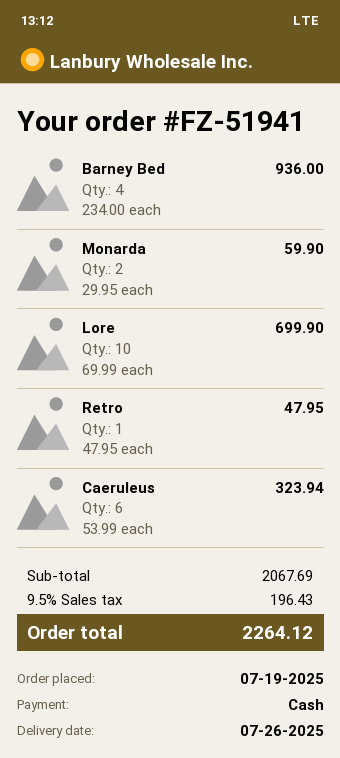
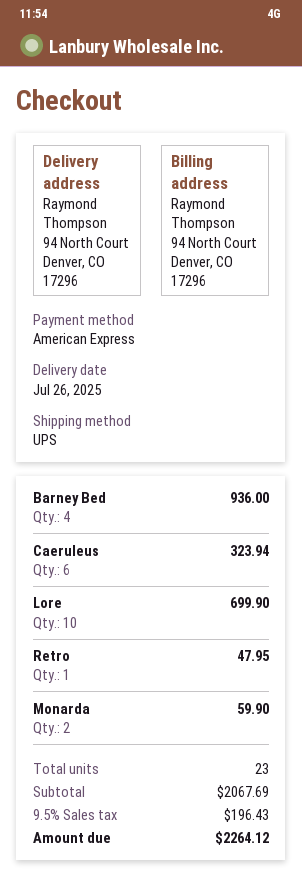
payment method: cash -> American Express

